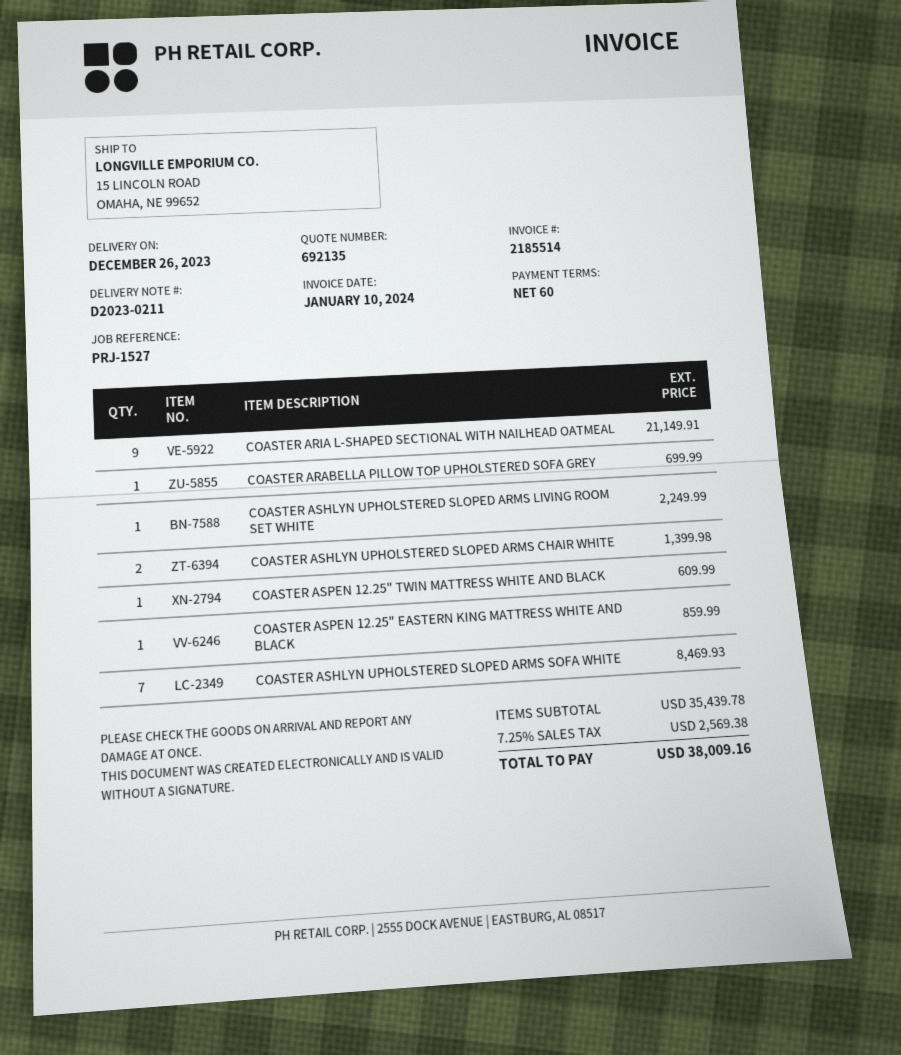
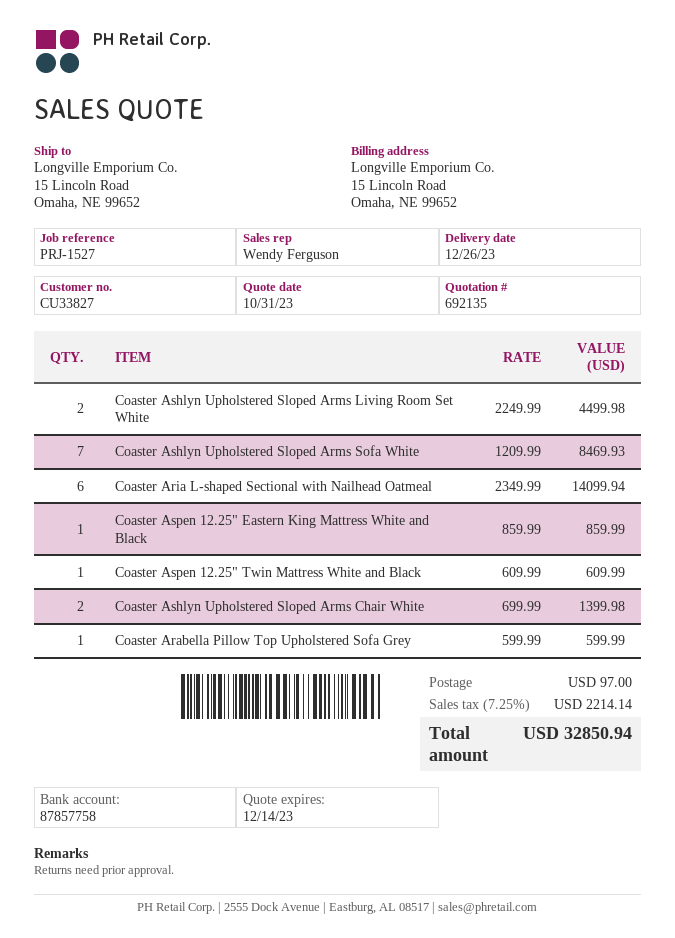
COASTER ARIA L-SHAPED SECTIONAL WITH NAILHEAD OATMEAL: 9 for 21149.91 -> 6 for 14099.94
COASTER ARABELLA PILLOW TOP UPHOLSTERED SOFA GREY: 1 for 699.99 -> 1 for 599.99
COASTER ASHLYN UPHOLSTERED SLOPED ARMS LIVING ROOM SET WHITE: 1 for 2249.99 -> 2 for 4499.98
shipping: none -> 97.00
tax: 7.25% = 2569.38 -> 7.25% = 2214.14
total: 38009.16 -> 32850.94

